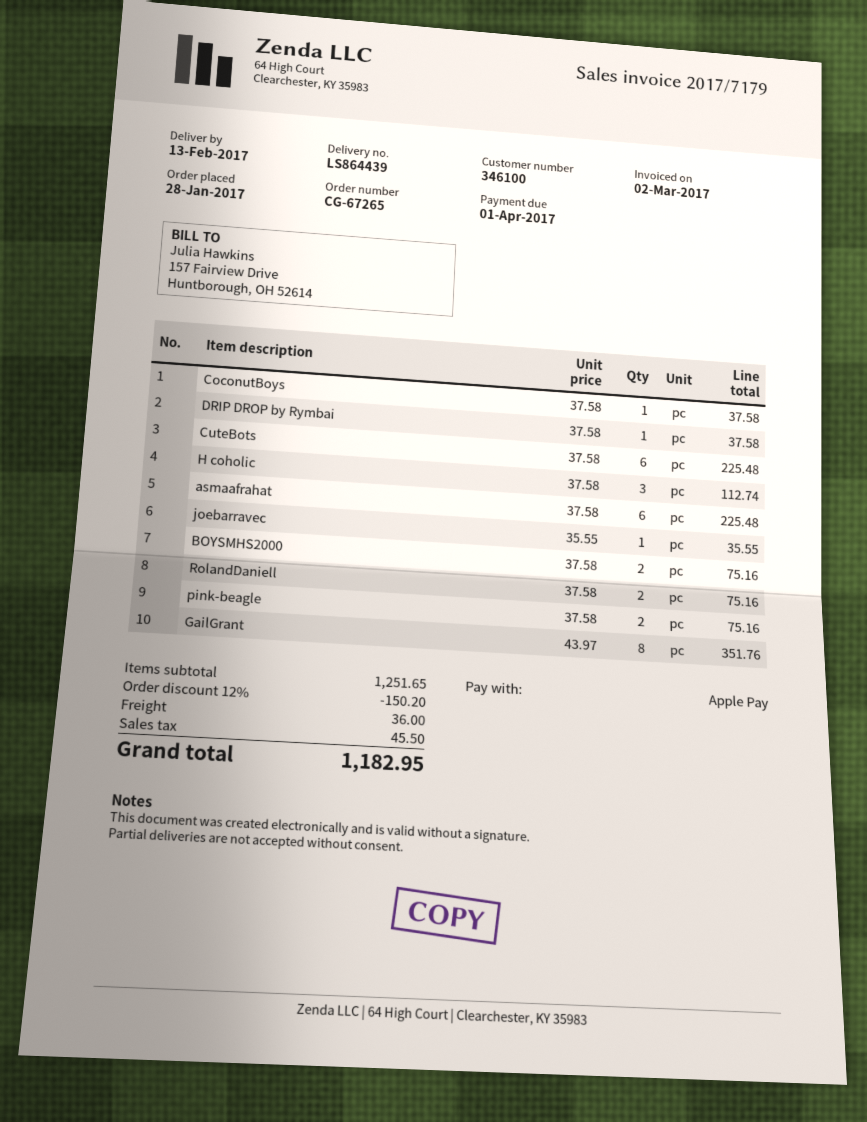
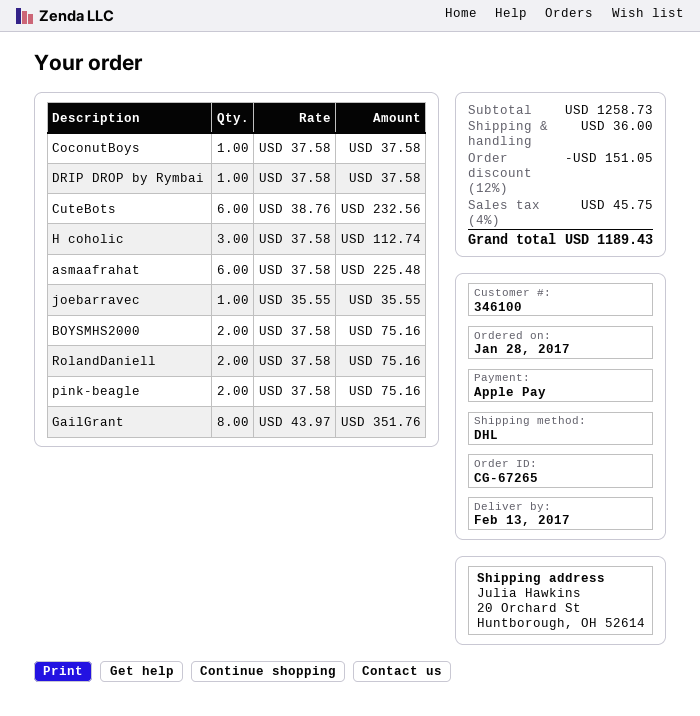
CuteBots: 6 x 37.58 = 225.48 -> 6 x 38.76 = 232.56
subtotal: 1251.65 -> 1258.73
discount: 12% = 150.20 -> 12% = 151.05
tax: 45.50 -> 45.75
total: 1182.95 -> 1189.43

